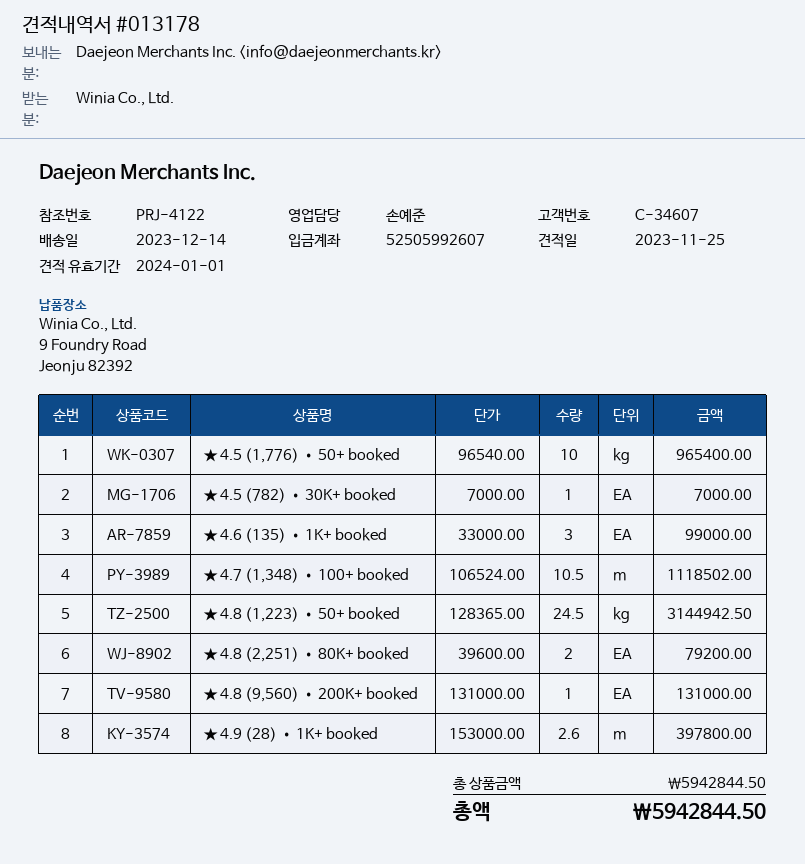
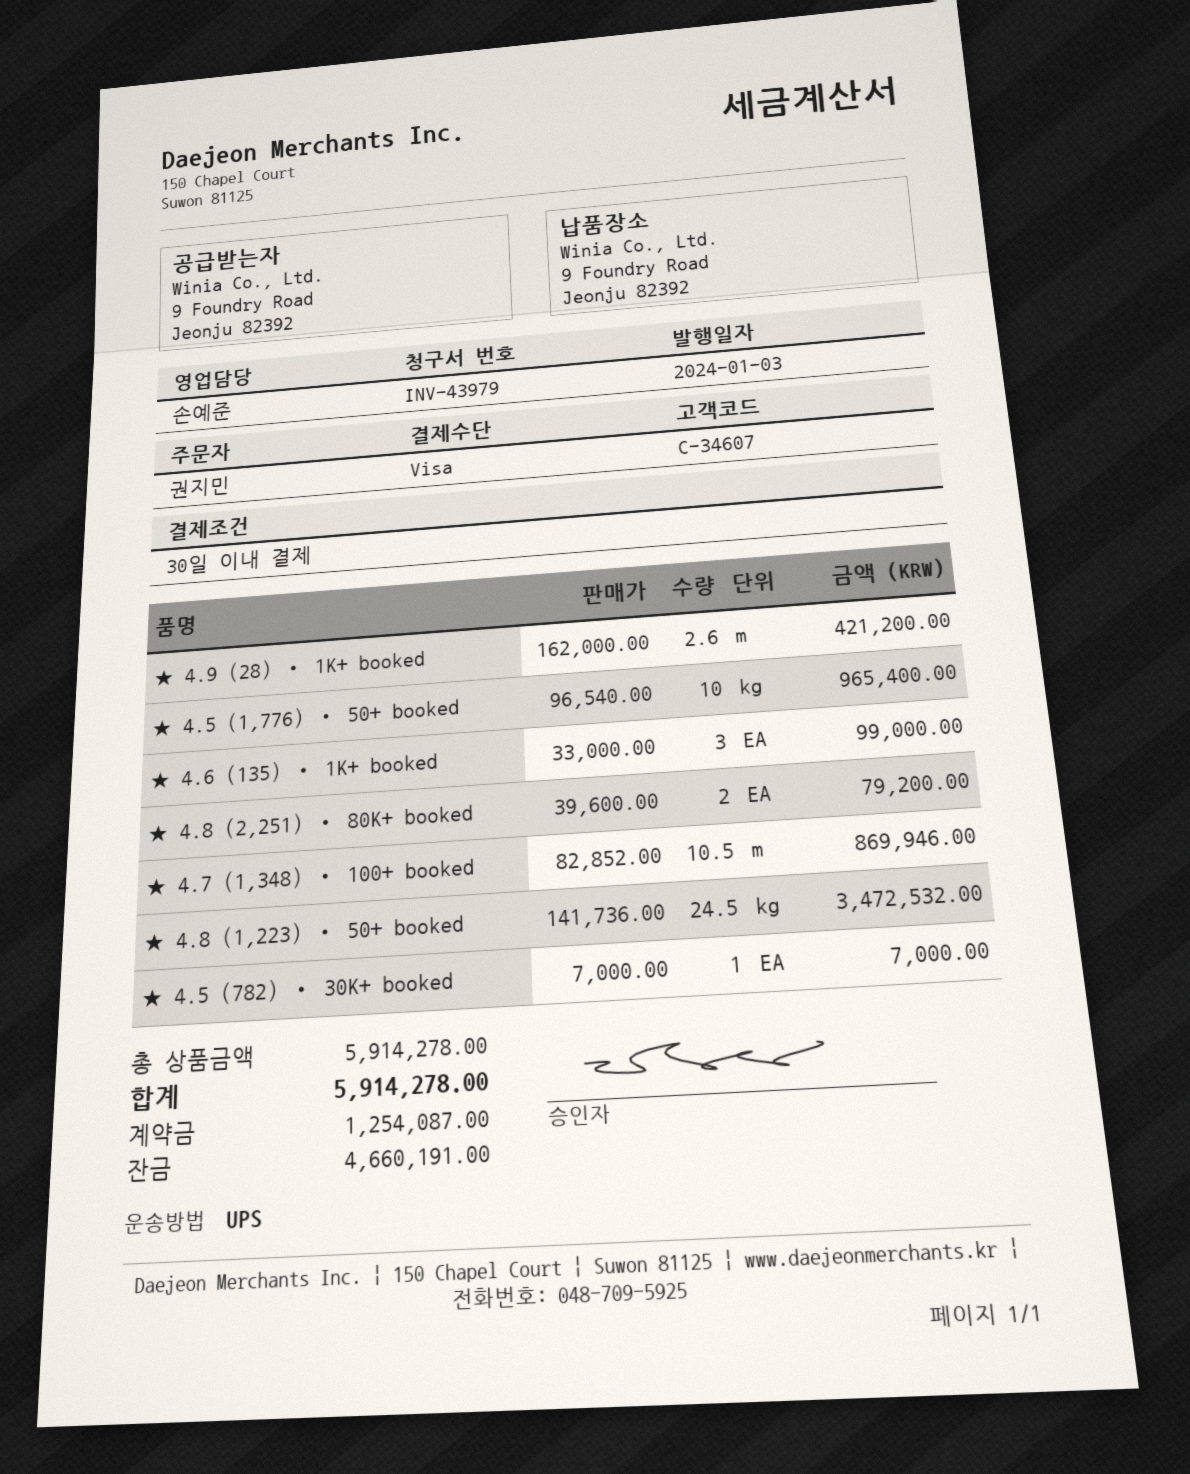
★ 4.7 (1,348) • 100+ booked: 10.5 x 106524.00 = 1118502.00 -> 10.5 x 82852.00 = 869946.00
★ 4.8 (1,223) • 50+ booked: 24.5 x 128365.00 = 3144942.50 -> 24.5 x 141736.00 = 3472532.00
★ 4.8 (9,560) • 200K+ booked: 1 x 131000.00 = 131000.00 -> none
★ 4.9 (28) • 1K+ booked: 2.6 x 153000.00 = 397800.00 -> 2.6 x 162000.00 = 421200.00
subtotal: 5942844.50 -> 5914278.00
total: 5942844.50 -> 5914278.00

